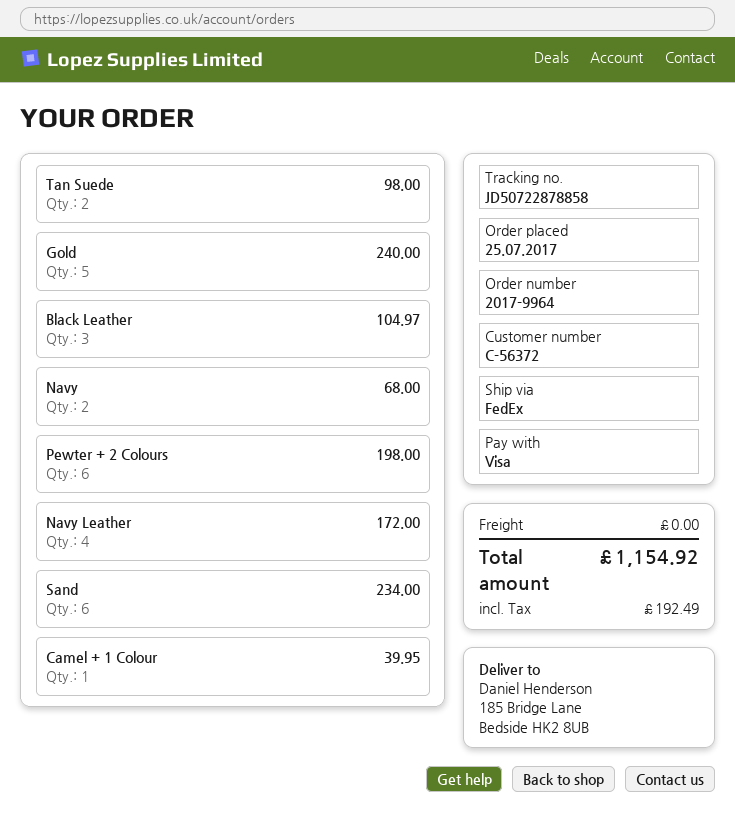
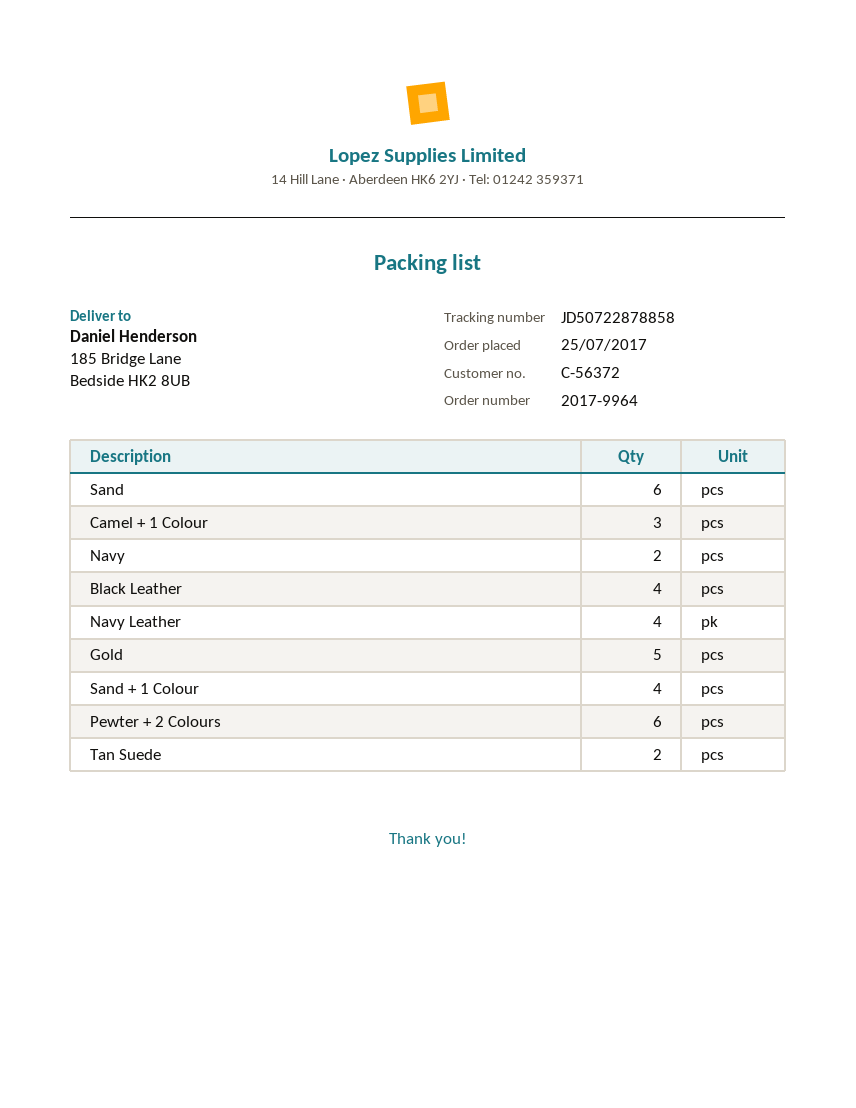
Black Leather: 3 -> 4
Camel + 1 Colour: 1 -> 3
Sand + 1 Colour: none -> 4

